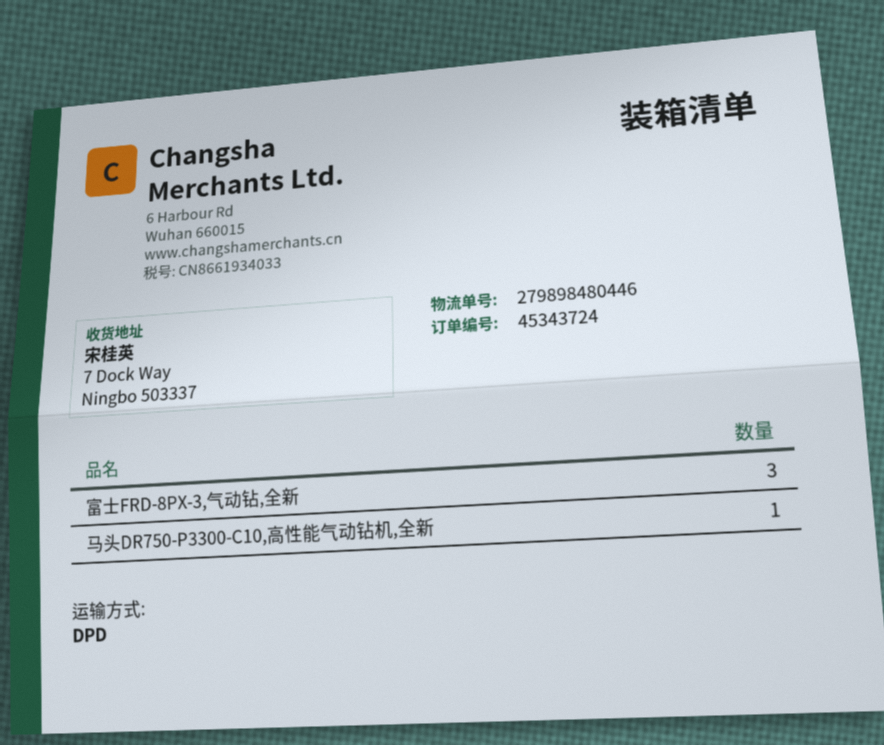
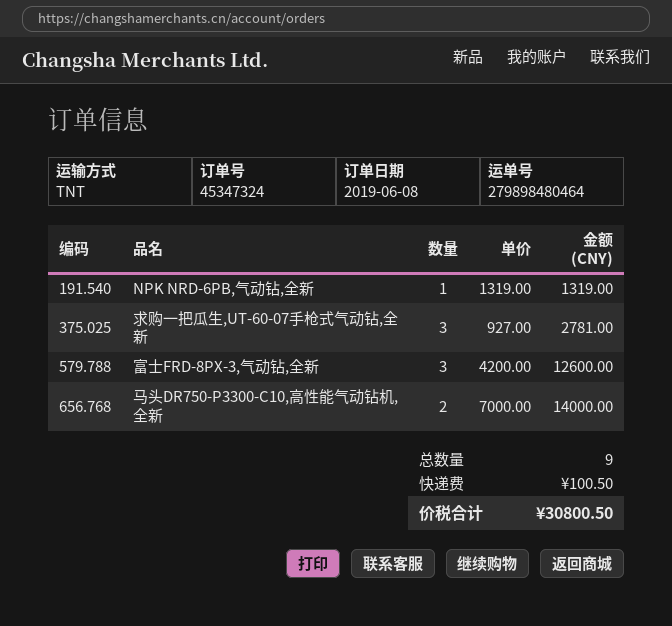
order number: 45343724 -> 45347324
shipping method: DPD -> TNT
tracking number: 279898480446 -> 279898480464
马头DR750-P3300-C10,高性能气动钻机,全新: 1 -> 2
NPK NRD-6PB,气动钻,全新: none -> 1
求购一把瓜生,UT-60-07手枪式气动钻,全新: none -> 3

